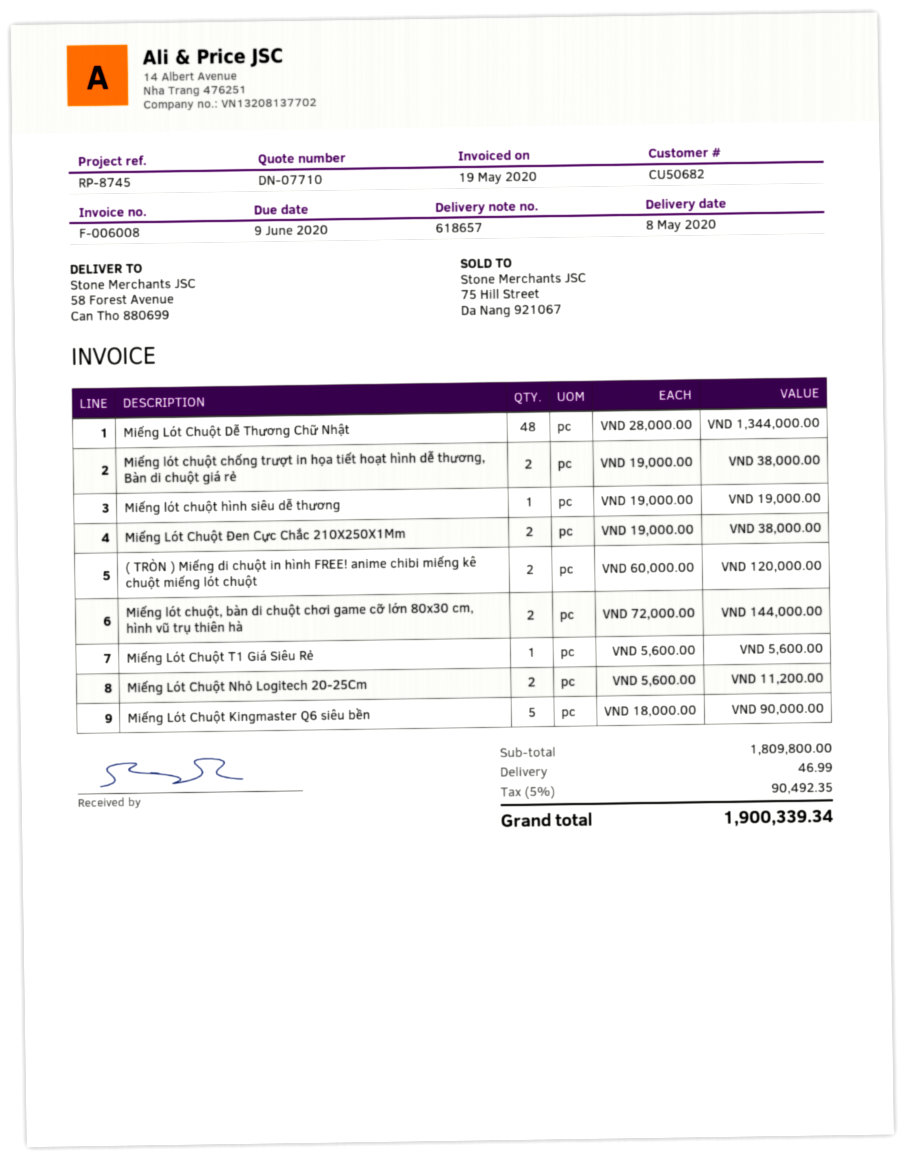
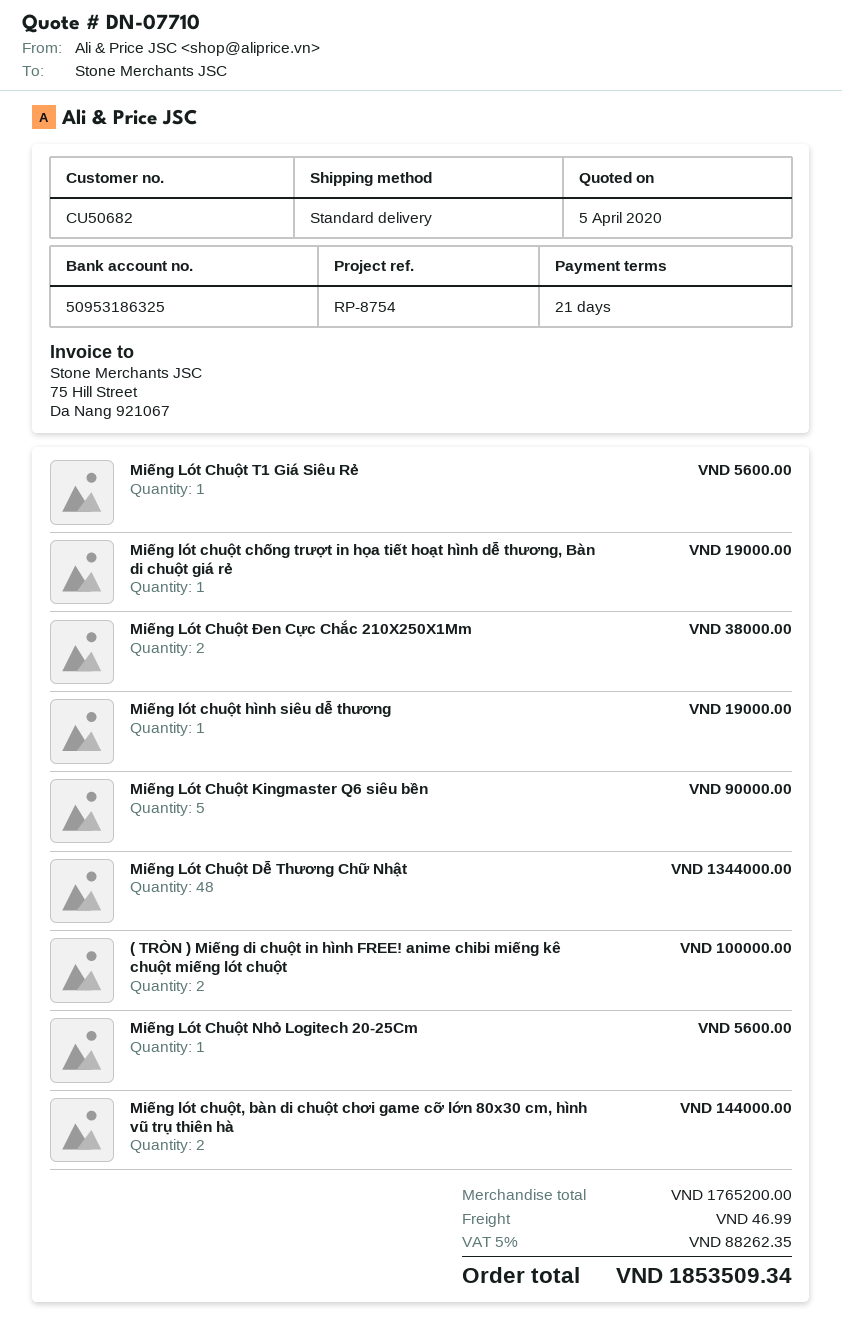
reference: RP-8745 -> RP-8754
Miếng lót chuột chống trượt in họa tiết hoạt hình dễ thương, Bàn di chuột giá rẻ: 2 for 38000.00 -> 1 for 19000.00
( TRÒN ) Miếng di chuột in hình FREE! anime chibi miếng kê chuột miếng lót chuột: 2 for 120000.00 -> 2 for 100000.00
Miếng Lót Chuột Nhỏ Logitech 20-25Cm: 2 for 11200.00 -> 1 for 5600.00
subtotal: 1809800.00 -> 1765200.00
tax: 5% = 90492.35 -> 5% = 88262.35
total: 1900339.34 -> 1853509.34

